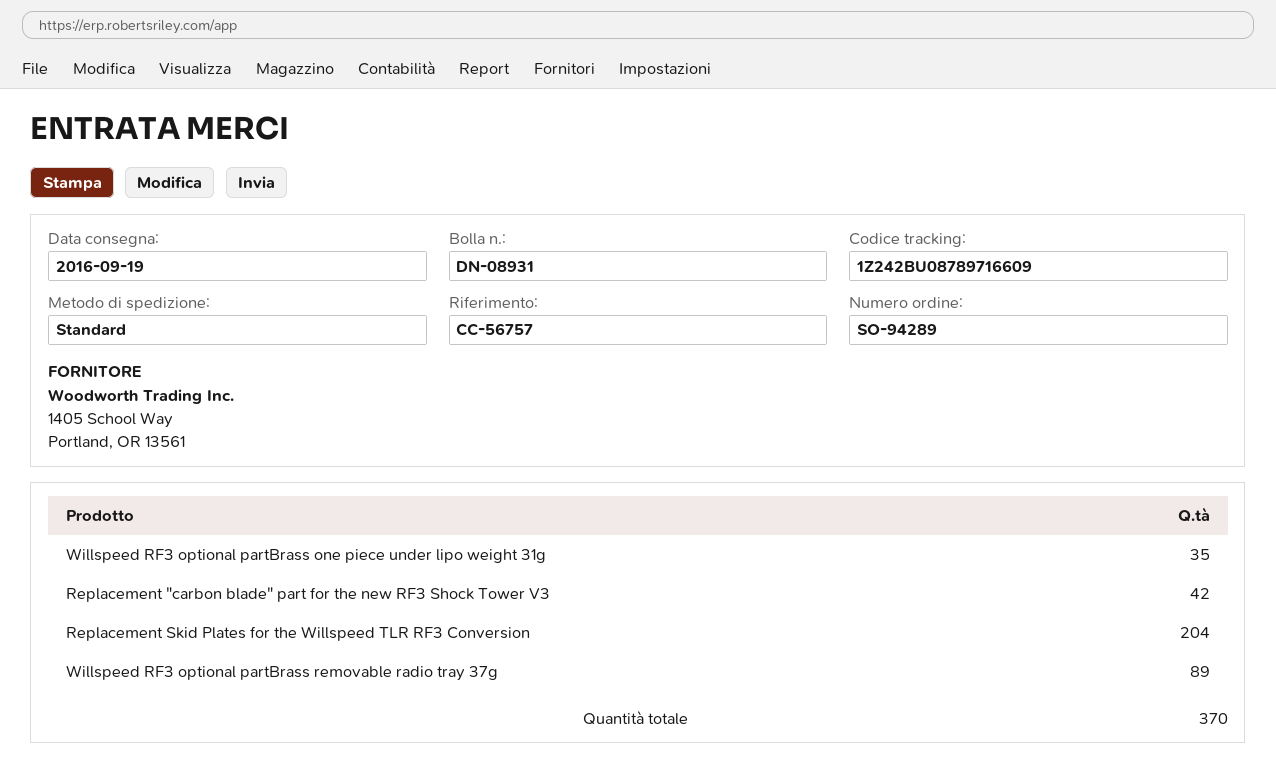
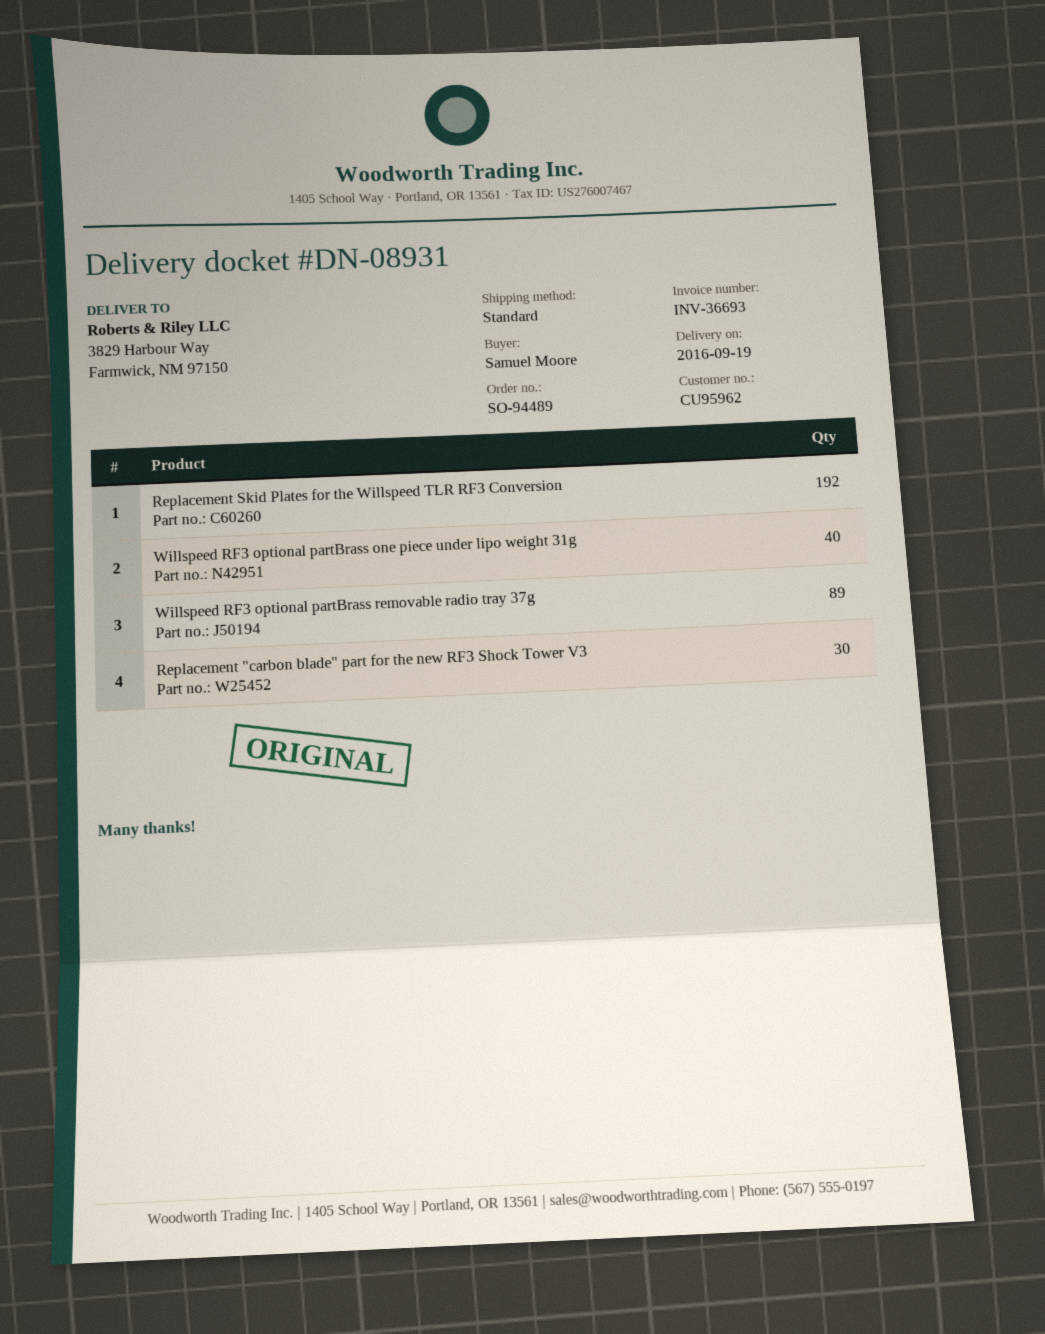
order number: SO-94289 -> SO-94489
Willspeed RF3 optional partBrass one piece under lipo weight 31g: 35 -> 40
Replacement "carbon blade" part for the new RF3 Shock Tower V3: 42 -> 30
Replacement Skid Plates for the Willspeed TLR RF3 Conversion: 204 -> 192

